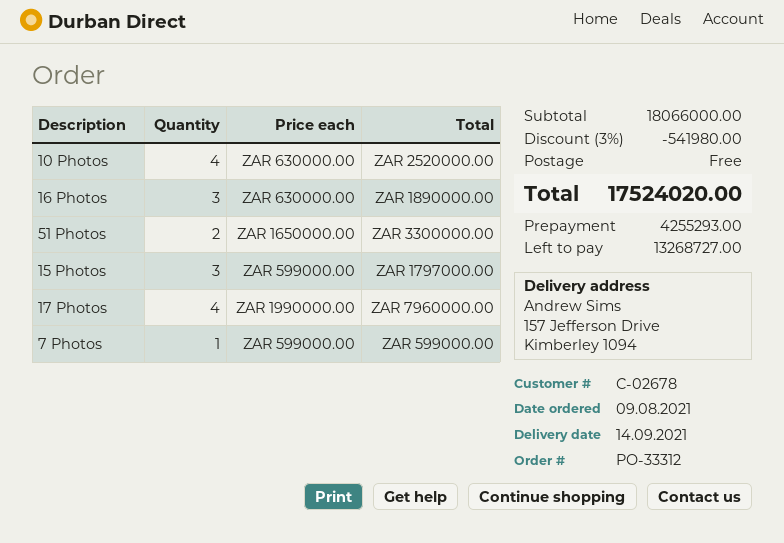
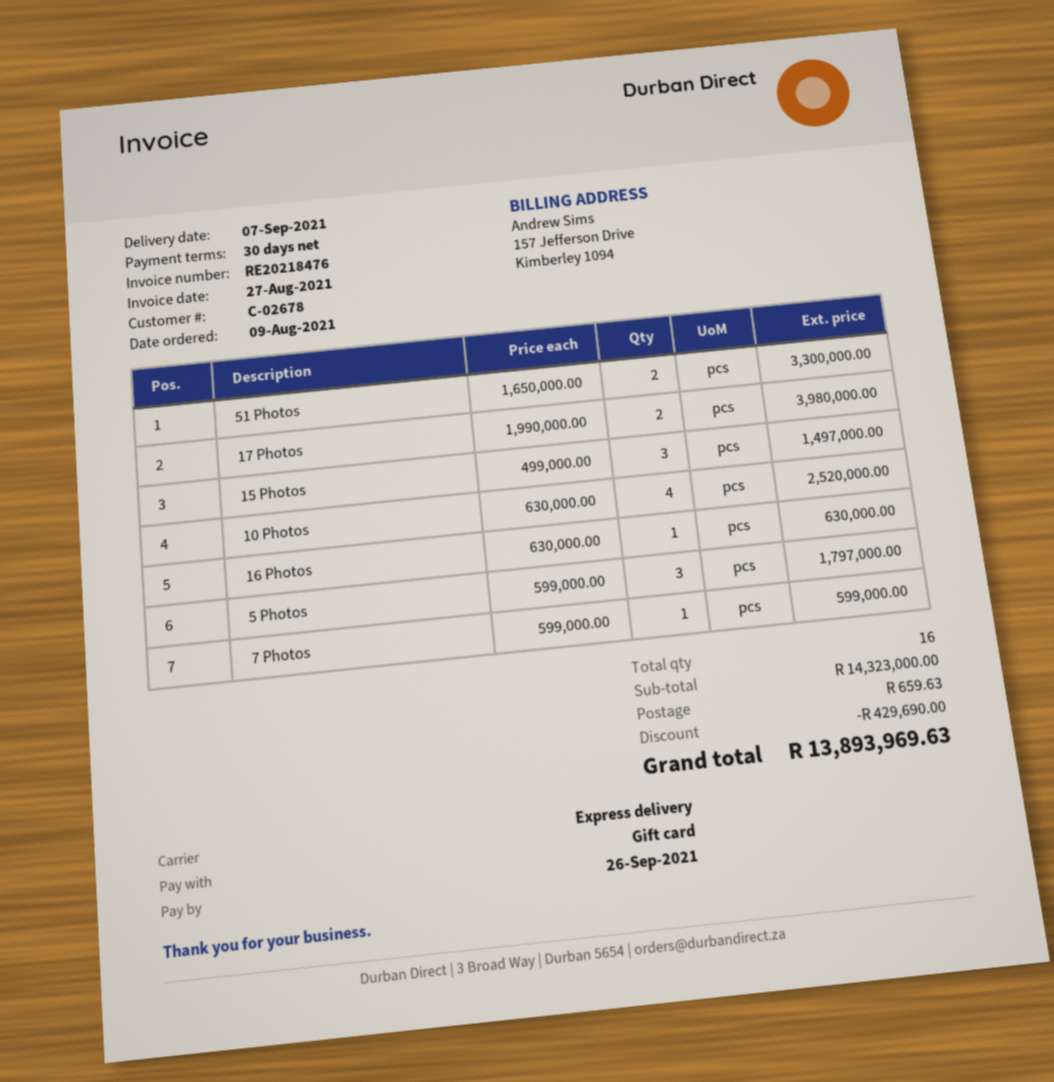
delivery date: 2021-09-14 -> 2021-09-07
16 Photos: 3 x 630000.00 = 1890000.00 -> 1 x 630000.00 = 630000.00
15 Photos: 3 x 599000.00 = 1797000.00 -> 3 x 499000.00 = 1497000.00
17 Photos: 4 x 1990000.00 = 7960000.00 -> 2 x 1990000.00 = 3980000.00
5 Photos: none -> 3 x 599000.00 = 1797000.00
subtotal: 18066000.00 -> 14323000.00
discount: 541980.00 -> 429690.00
shipping: 0.00 -> 659.63
total: 17524020.00 -> 13893969.63

